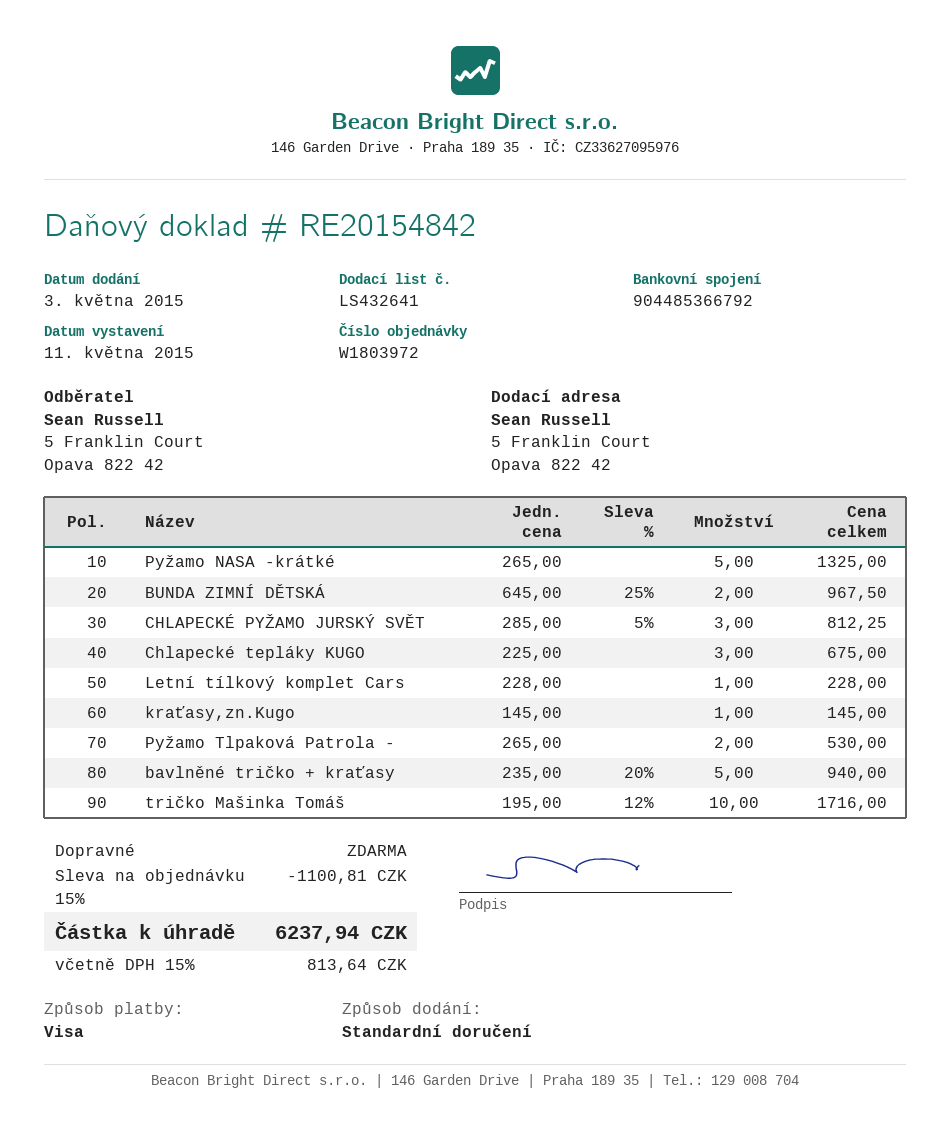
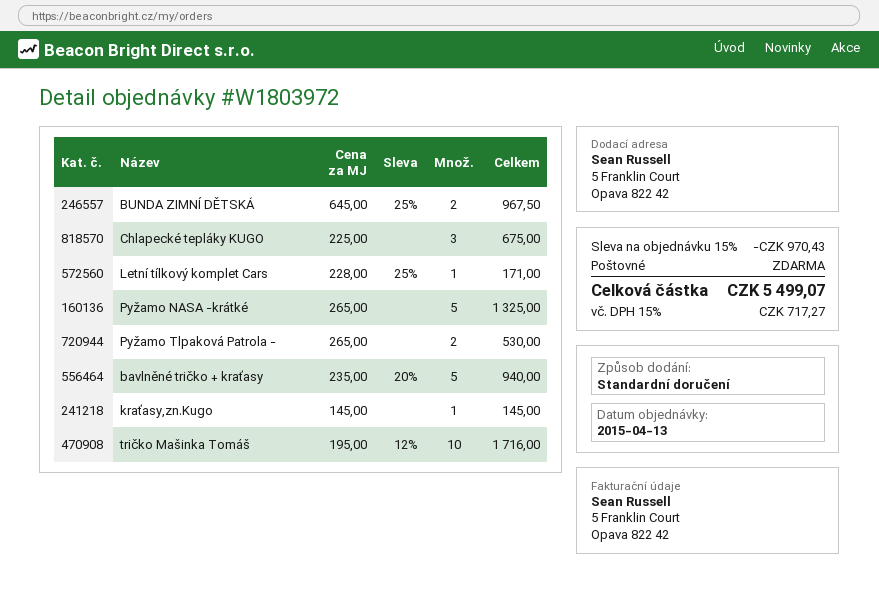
CHLAPECKÉ PYŽAMO JURSKÝ SVĚT: 3 x 285.00 - 5% = 812.25 -> none
Letní tílkový komplet Cars: 1 x 228.00 = 228.00 -> 1 x 228.00 - 25% = 171.00
discount: 15% = 1100.81 -> 15% = 970.43
tax: 15% = 813.64 -> 15% = 717.27
total: 6237.94 -> 5499.07

